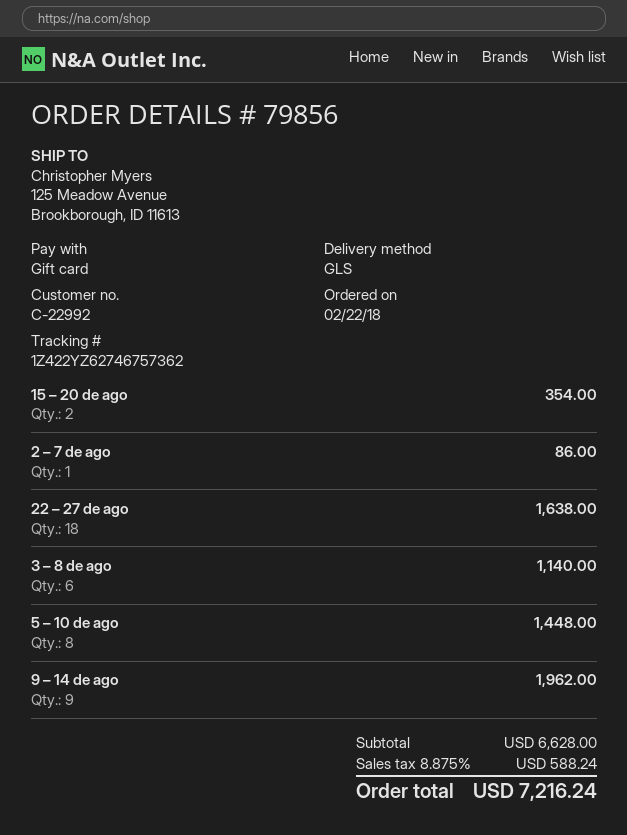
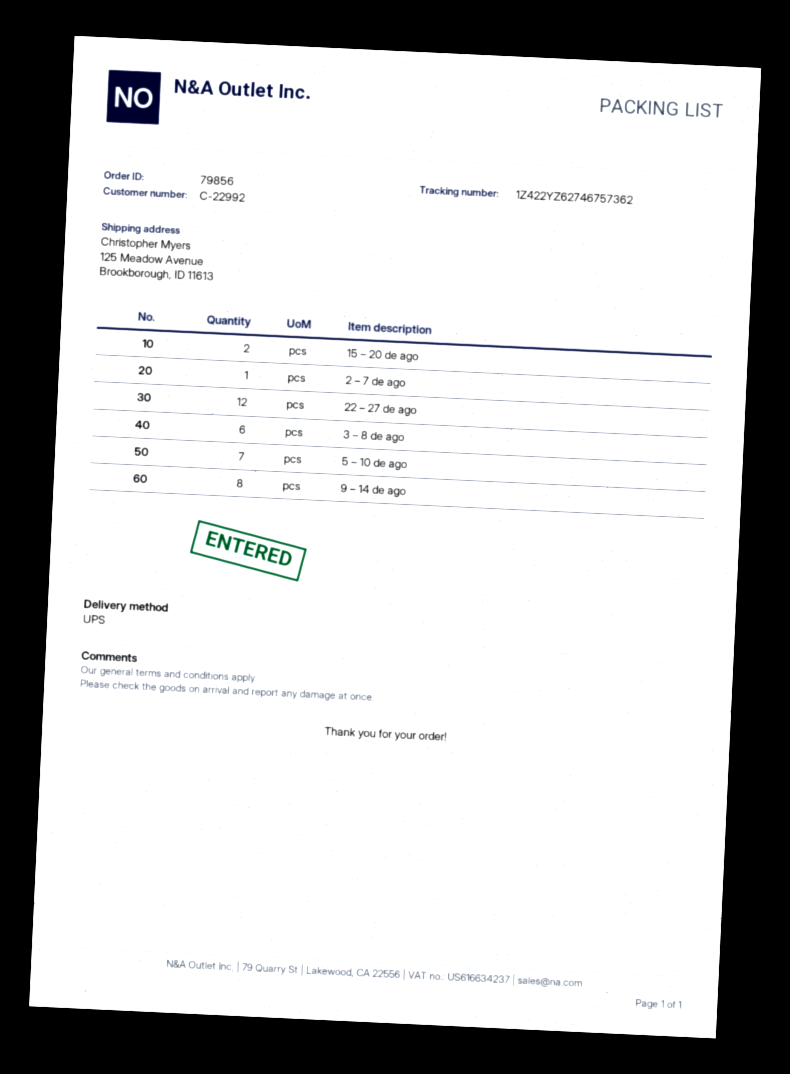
shipping method: GLS -> UPS
22 – 27 de ago: 18 -> 12
5 – 10 de ago: 8 -> 7
9 – 14 de ago: 9 -> 8

